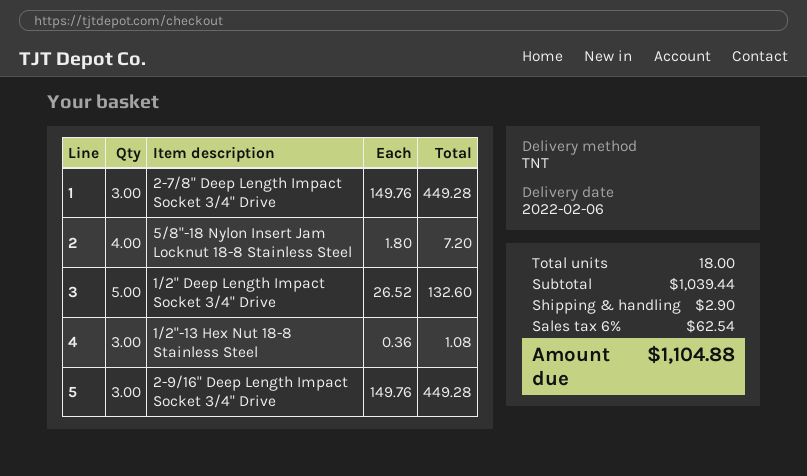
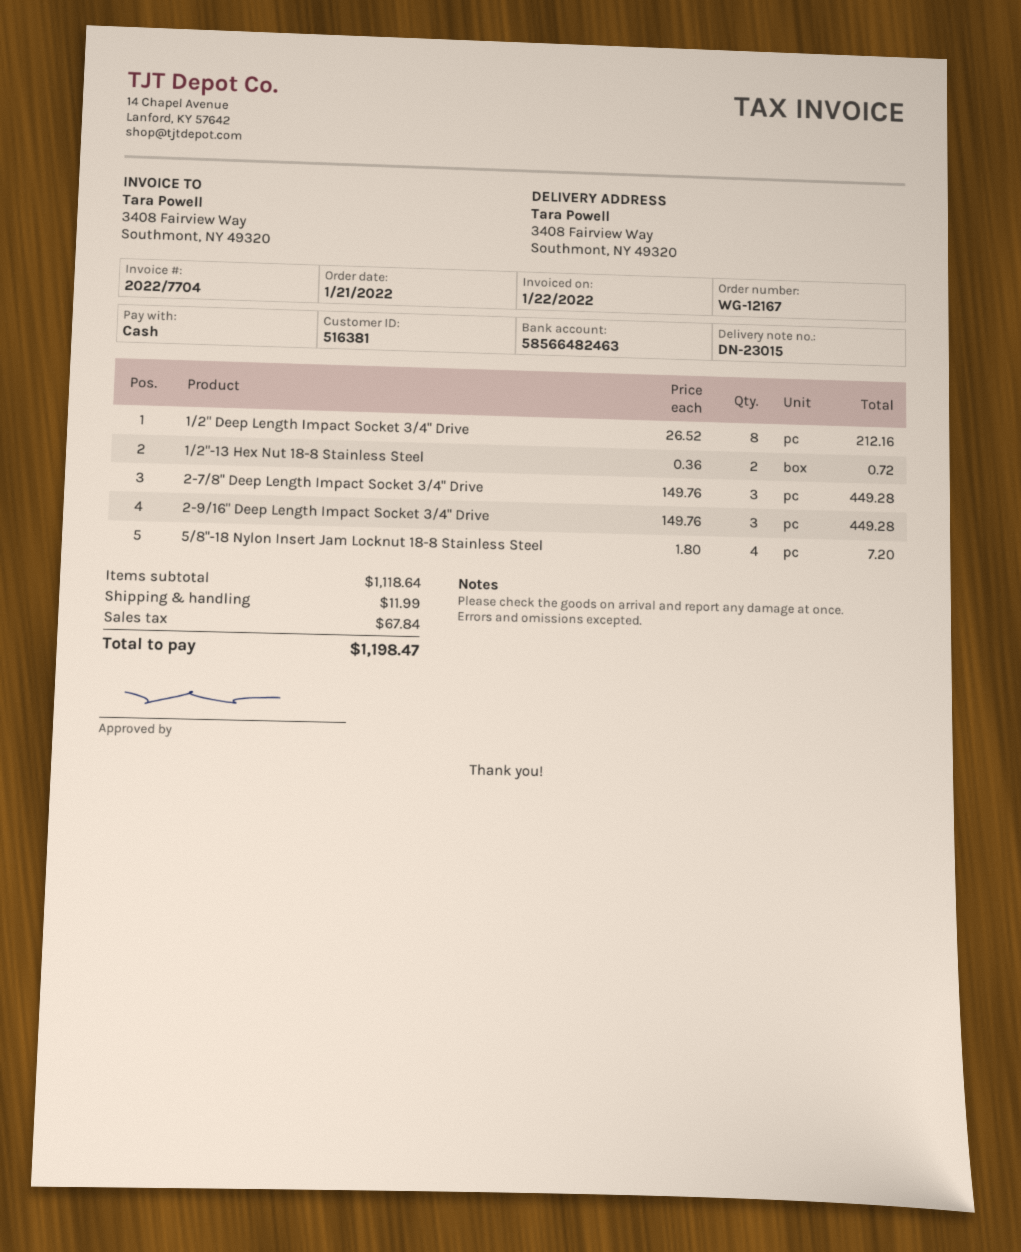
1/2" Deep Length Impact Socket 3/4" Drive: 5 x 26.52 = 132.60 -> 8 x 26.52 = 212.16
1/2"-13 Hex Nut 18-8 Stainless Steel: 3 x 0.36 = 1.08 -> 2 x 0.36 = 0.72
subtotal: 1039.44 -> 1118.64
shipping: 2.90 -> 11.99
tax: 62.54 -> 67.84
total: 1104.88 -> 1198.47

